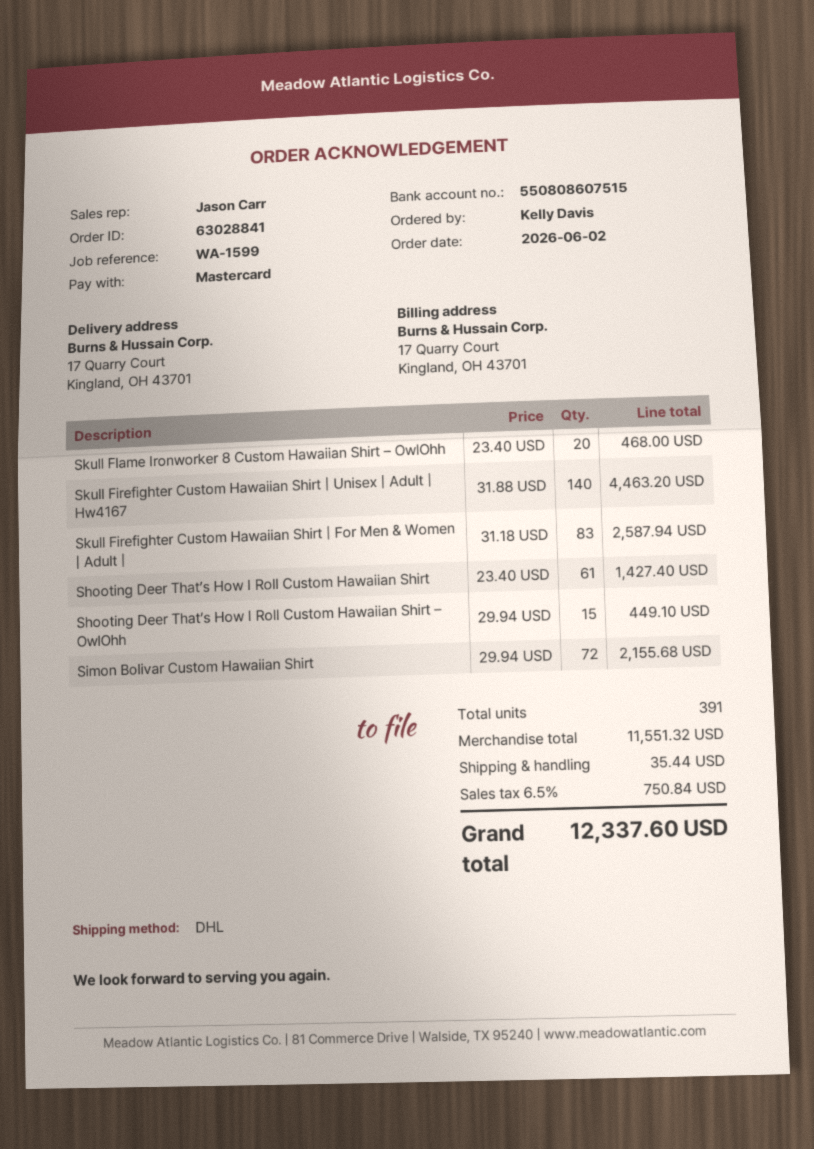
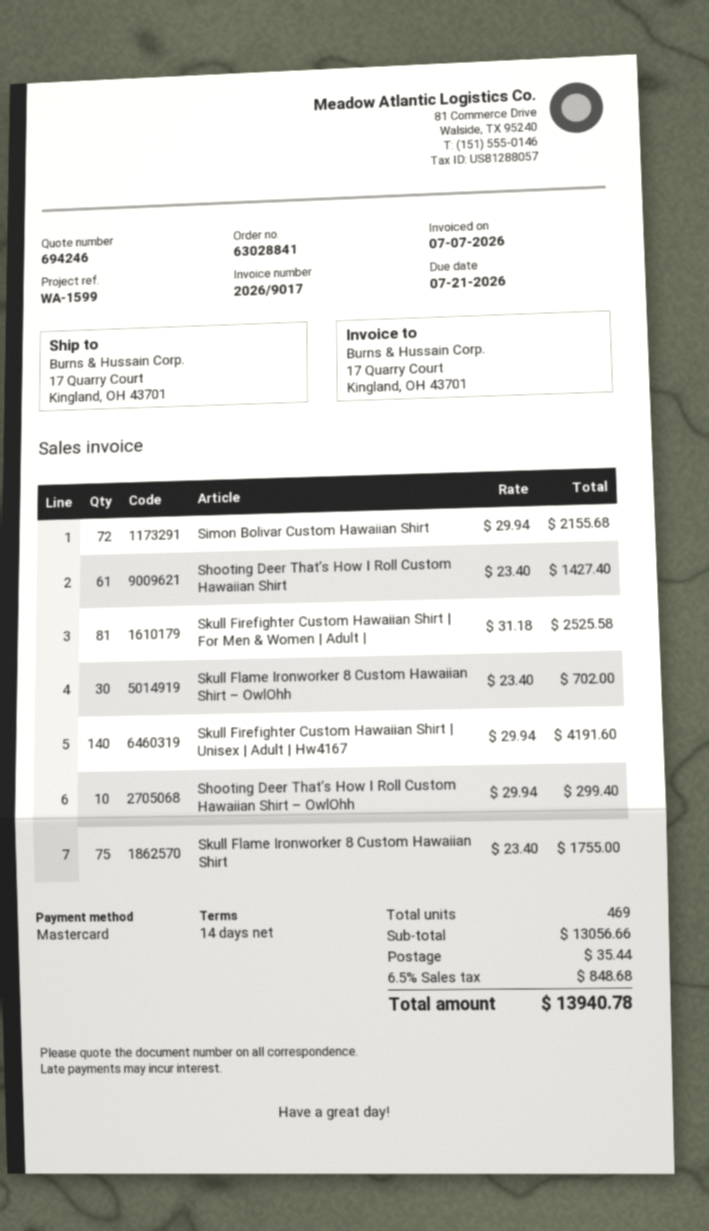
Skull Flame Ironworker 8 Custom Hawaiian Shirt – OwlOhh: 20 x 23.40 = 468.00 -> 30 x 23.40 = 702.00
Skull Firefighter Custom Hawaiian Shirt | Unisex | Adult | Hw4167: 140 x 31.88 = 4463.20 -> 140 x 29.94 = 4191.60
Skull Firefighter Custom Hawaiian Shirt | For Men & Women | Adult |: 83 x 31.18 = 2587.94 -> 81 x 31.18 = 2525.58
Shooting Deer That’s How I Roll Custom Hawaiian Shirt – OwlOhh: 15 x 29.94 = 449.10 -> 10 x 29.94 = 299.40
Skull Flame Ironworker 8 Custom Hawaiian Shirt: none -> 75 x 23.40 = 1755.00
total quantity: 391 -> 469
subtotal: 11551.32 -> 13056.66
tax: 6.5% = 750.84 -> 6.5% = 848.68
total: 12337.60 -> 13940.78

